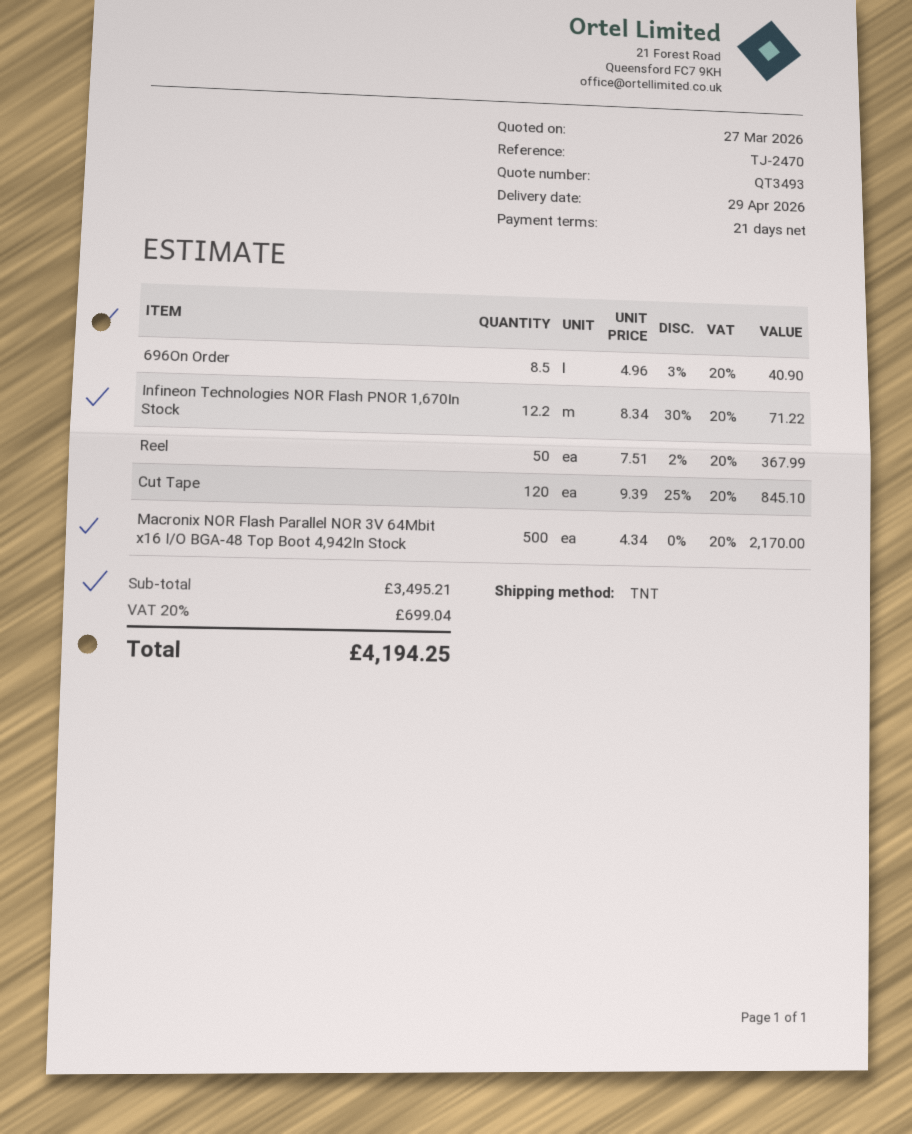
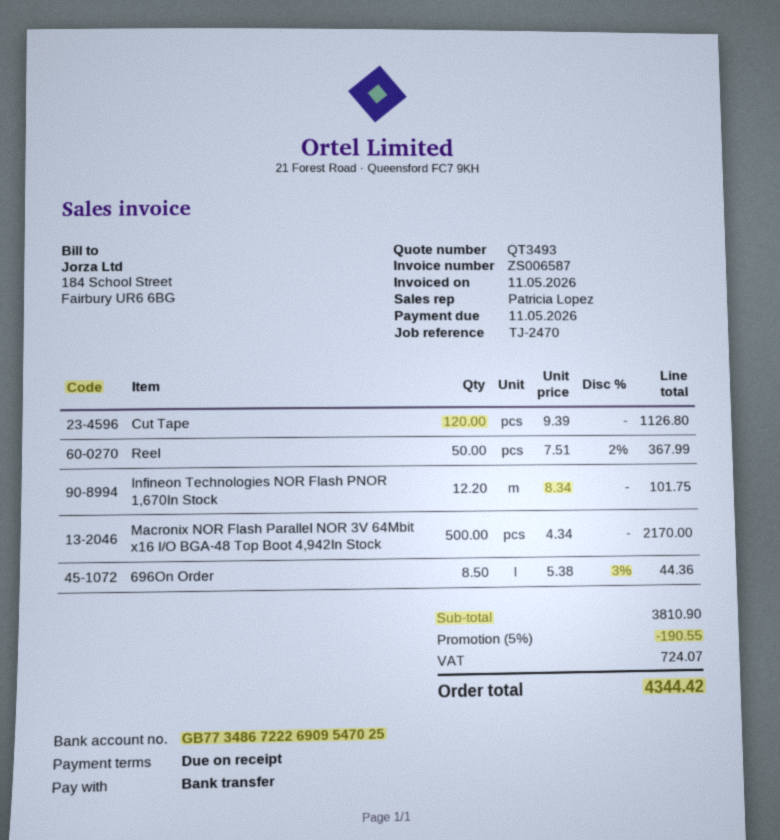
payment terms: 21 days -> on receipt
696On Order: 8.5 x 4.96 - 3% = 40.90 -> 8.5 x 5.38 - 3% = 44.36
Infineon Technologies NOR Flash PNOR 1,670In Stock: 12.2 x 8.34 - 30% = 71.22 -> 12.2 x 8.34 = 101.75
Cut Tape: 120 x 9.39 - 25% = 845.10 -> 120 x 9.39 = 1126.80
subtotal: 3495.21 -> 3810.90
discount: none -> 5% = 190.55
tax: 699.04 -> 724.07
total: 4194.25 -> 4344.42

